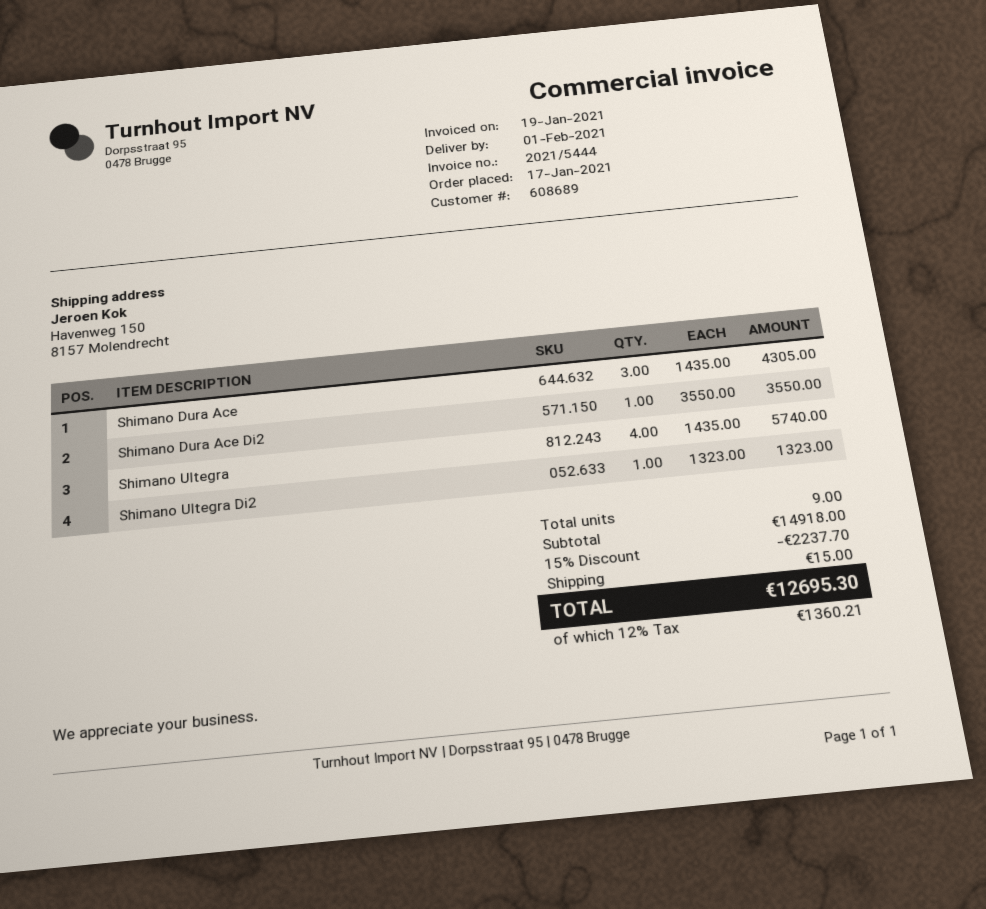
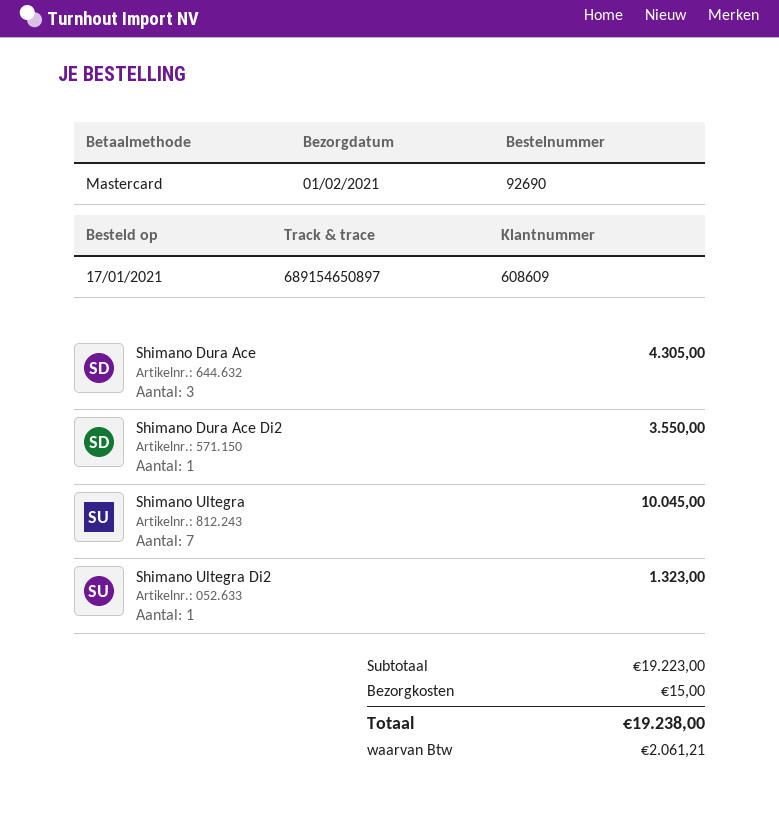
customer number: 608689 -> 608609
Shimano Ultegra: 4 for 5740.00 -> 7 for 10045.00
subtotal: 14918.00 -> 19223.00
discount: 15% = 2237.70 -> none
tax: 1360.21 -> 2061.21
total: 12695.30 -> 19238.00

